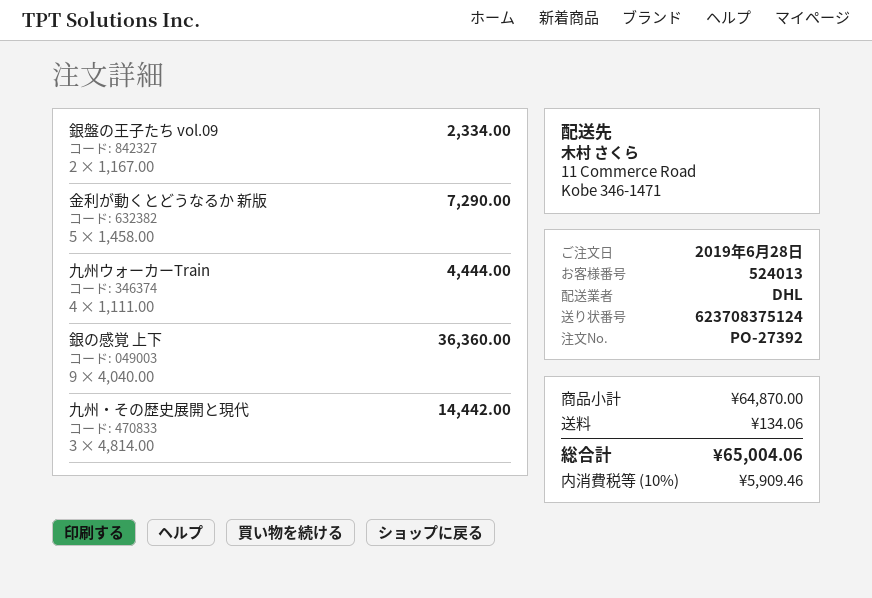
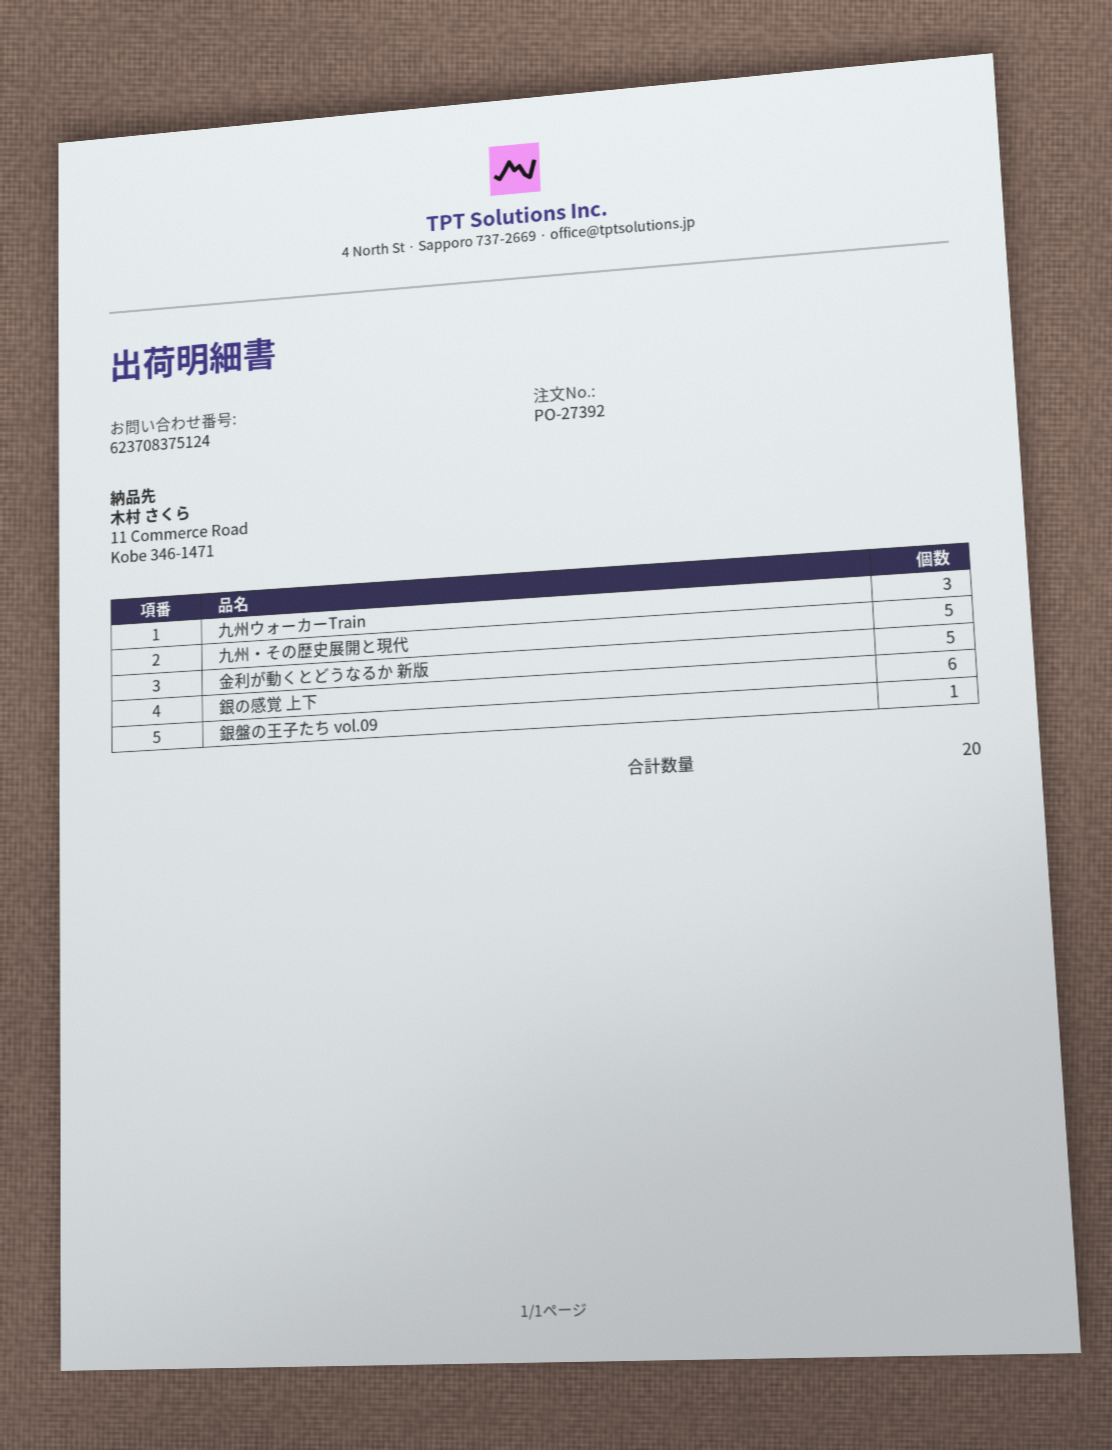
銀盤の王子たち vol.09: 2 -> 1
九州ウォーカーTrain: 4 -> 3
銀の感覚 上下: 9 -> 6
九州・その歴史展開と現代: 3 -> 5

